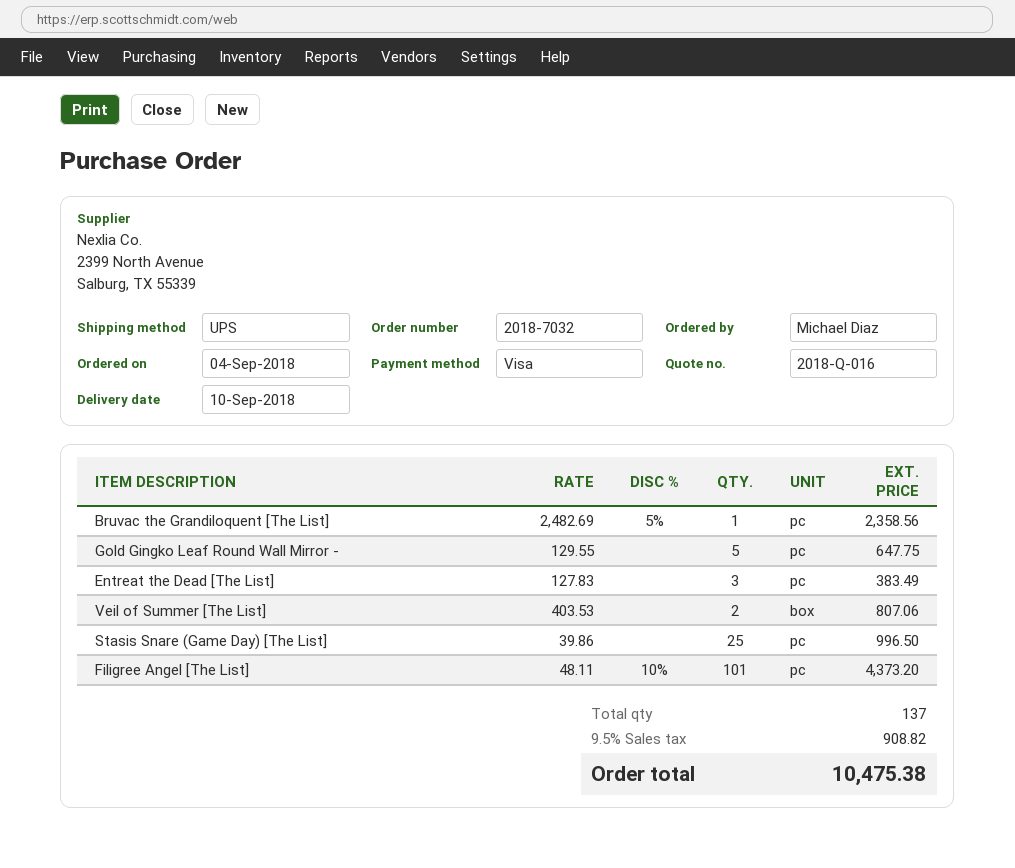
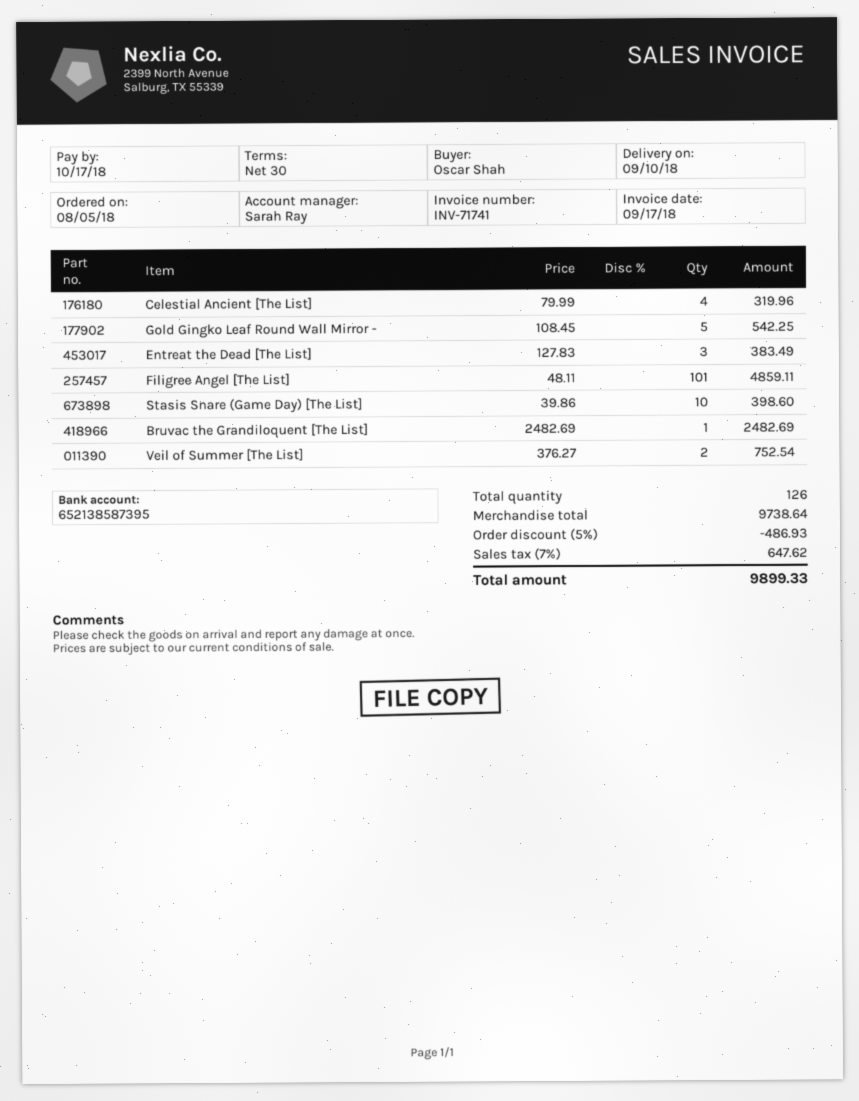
order date: 2018-09-04 -> 2018-08-05
ordered by: Michael Diaz -> Oscar Shah
Bruvac the Grandiloquent [The List]: 1 x 2482.69 - 5% = 2358.56 -> 1 x 2482.69 = 2482.69
Gold Gingko Leaf Round Wall Mirror -: 5 x 129.55 = 647.75 -> 5 x 108.45 = 542.25
Veil of Summer [The List]: 2 x 403.53 = 807.06 -> 2 x 376.27 = 752.54
Stasis Snare (Game Day) [The List]: 25 x 39.86 = 996.50 -> 10 x 39.86 = 398.60
Filigree Angel [The List]: 101 x 48.11 - 10% = 4373.20 -> 101 x 48.11 = 4859.11
Celestial Ancient [The List]: none -> 4 x 79.99 = 319.96
total quantity: 137 -> 126
discount: none -> 5% = 486.93
tax: 9.5% = 908.82 -> 7% = 647.62
total: 10475.38 -> 9899.33

